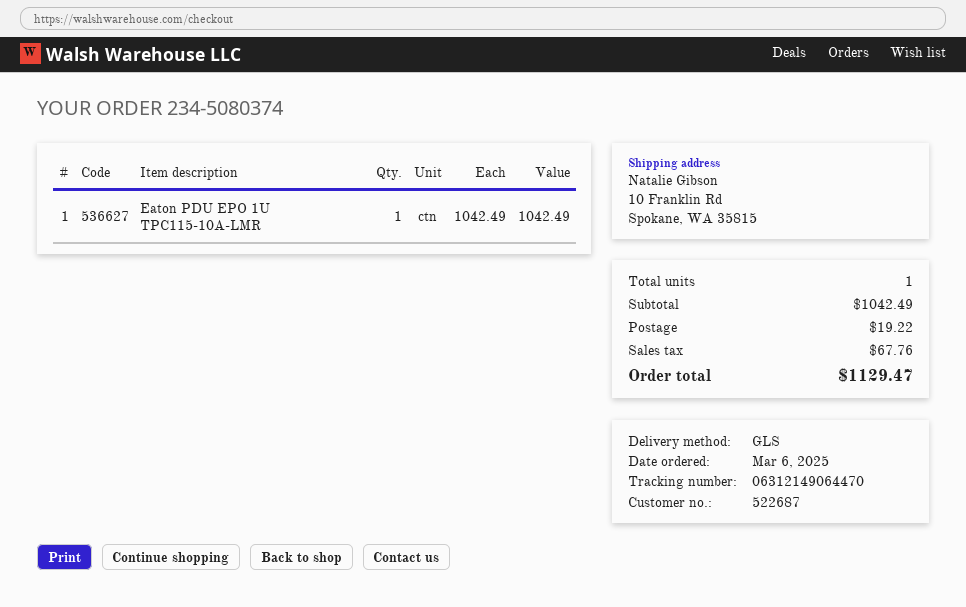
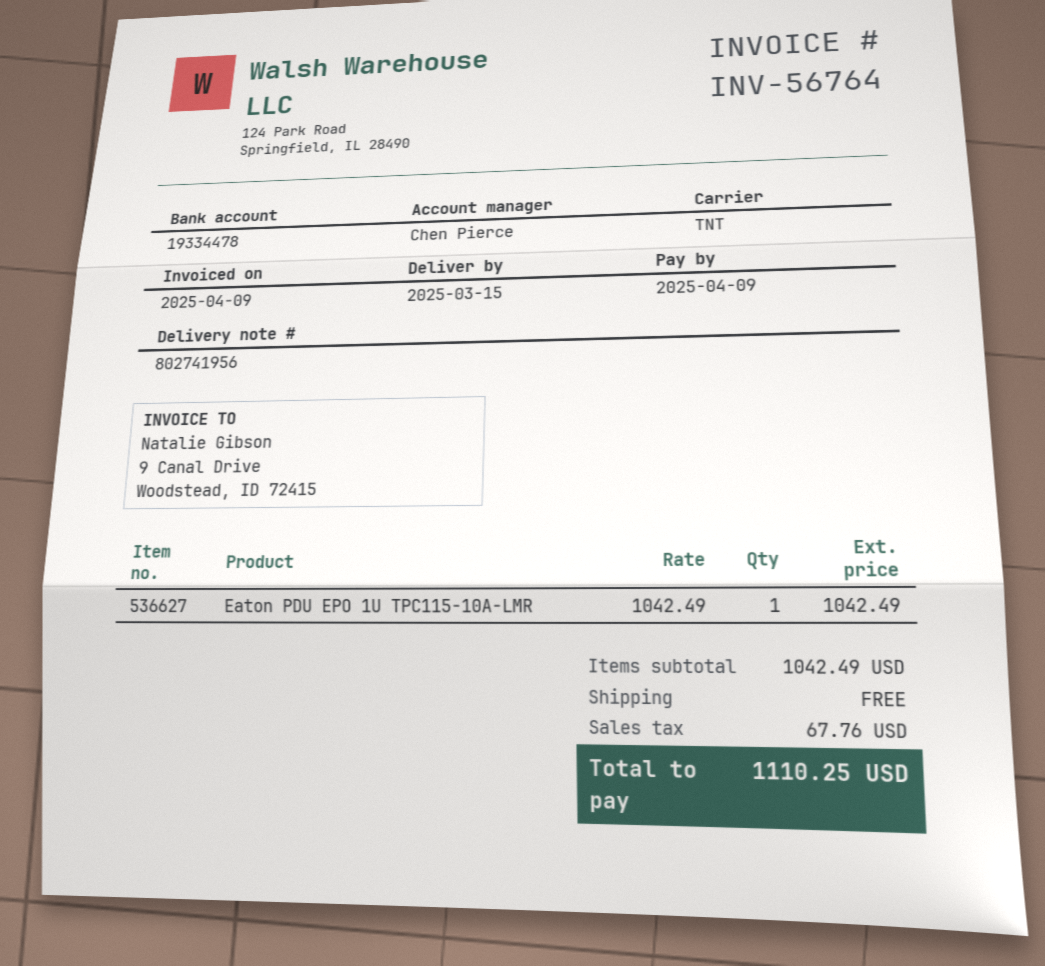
shipping method: GLS -> TNT
shipping: 19.22 -> 0.00
total: 1129.47 -> 1110.25

